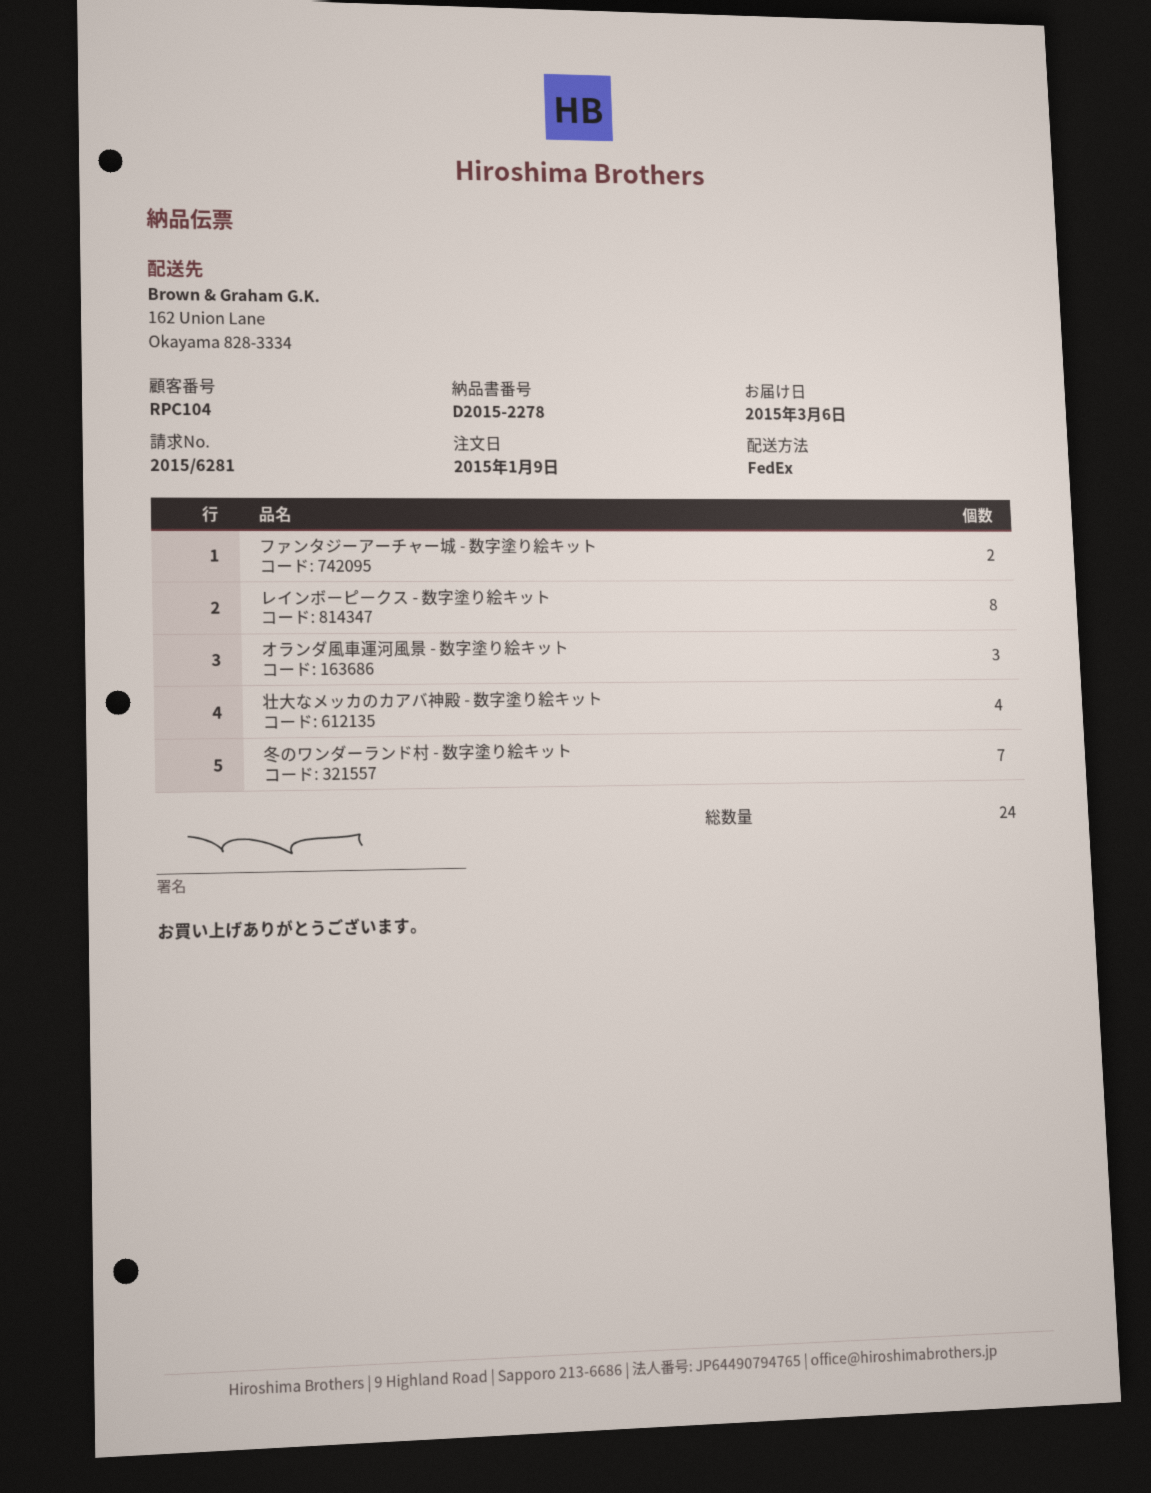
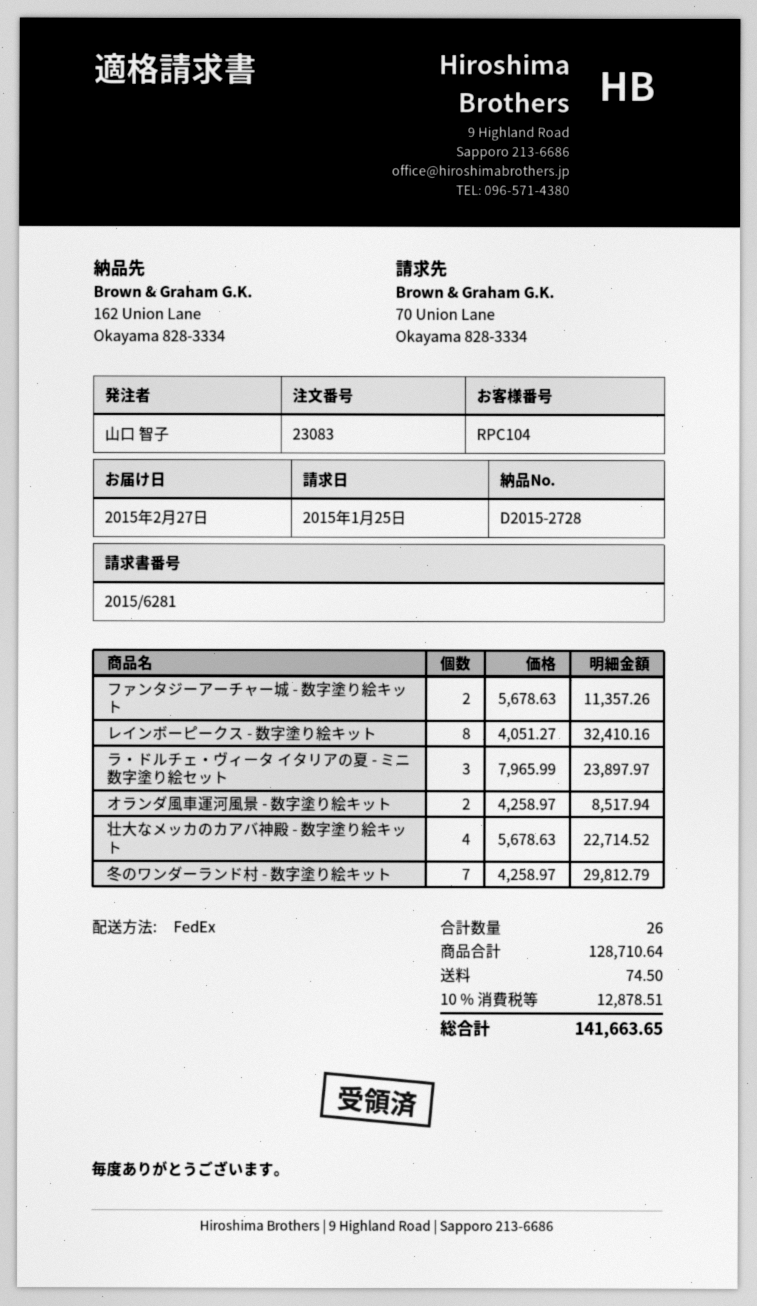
delivery note number: D2015-2278 -> D2015-2728
delivery date: 2015-03-06 -> 2015-02-27
オランダ風車運河風景 - 数字塗り絵キット: 3 -> 2
ラ・ドルチェ・ヴィータ イタリアの夏 - ミニ数字塗り絵セット: none -> 3
total quantity: 24 -> 26

